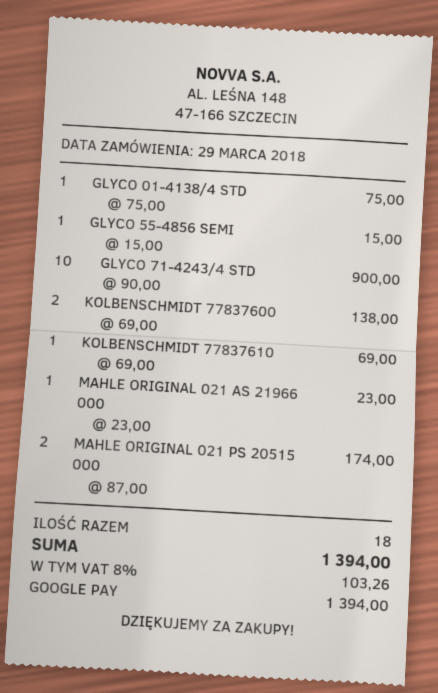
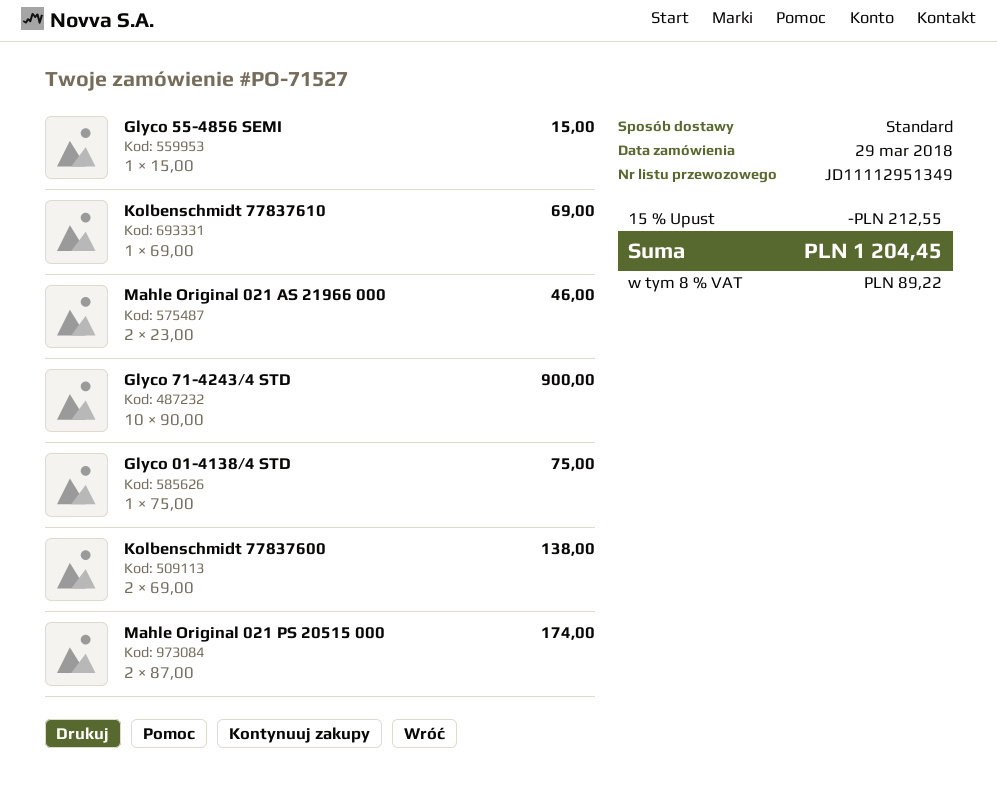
MAHLE ORIGINAL 021 AS 21966 000: 1 x 23.00 = 23.00 -> 2 x 23.00 = 46.00
discount: none -> 15% = 212.55
tax: 8% = 103.26 -> 8% = 89.22
total: 1394.00 -> 1204.45

